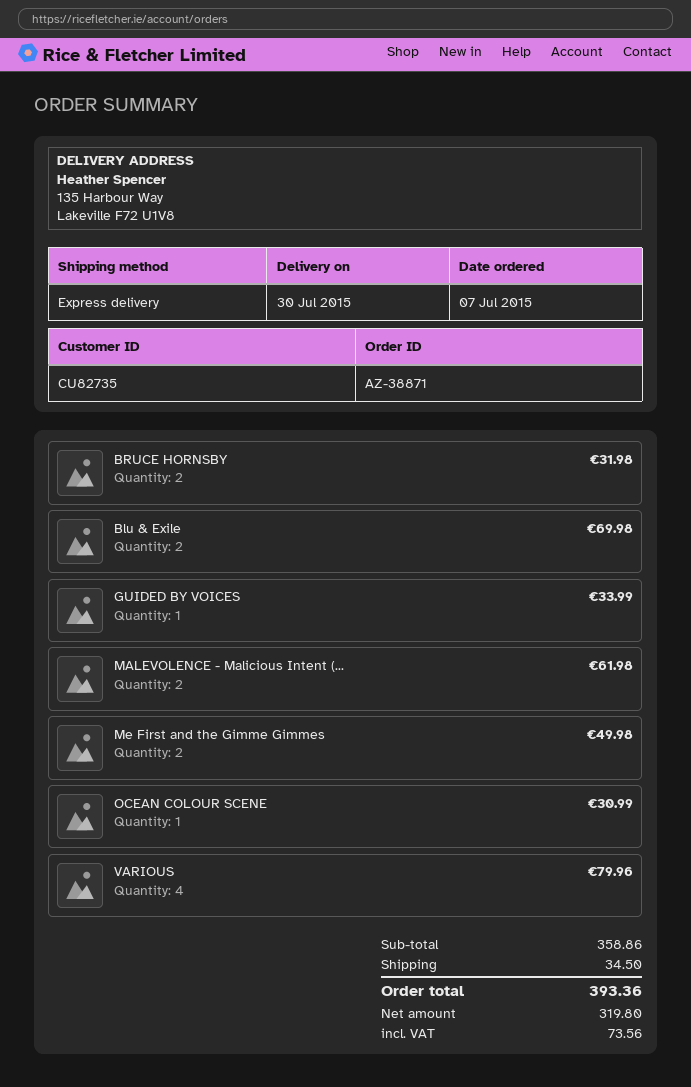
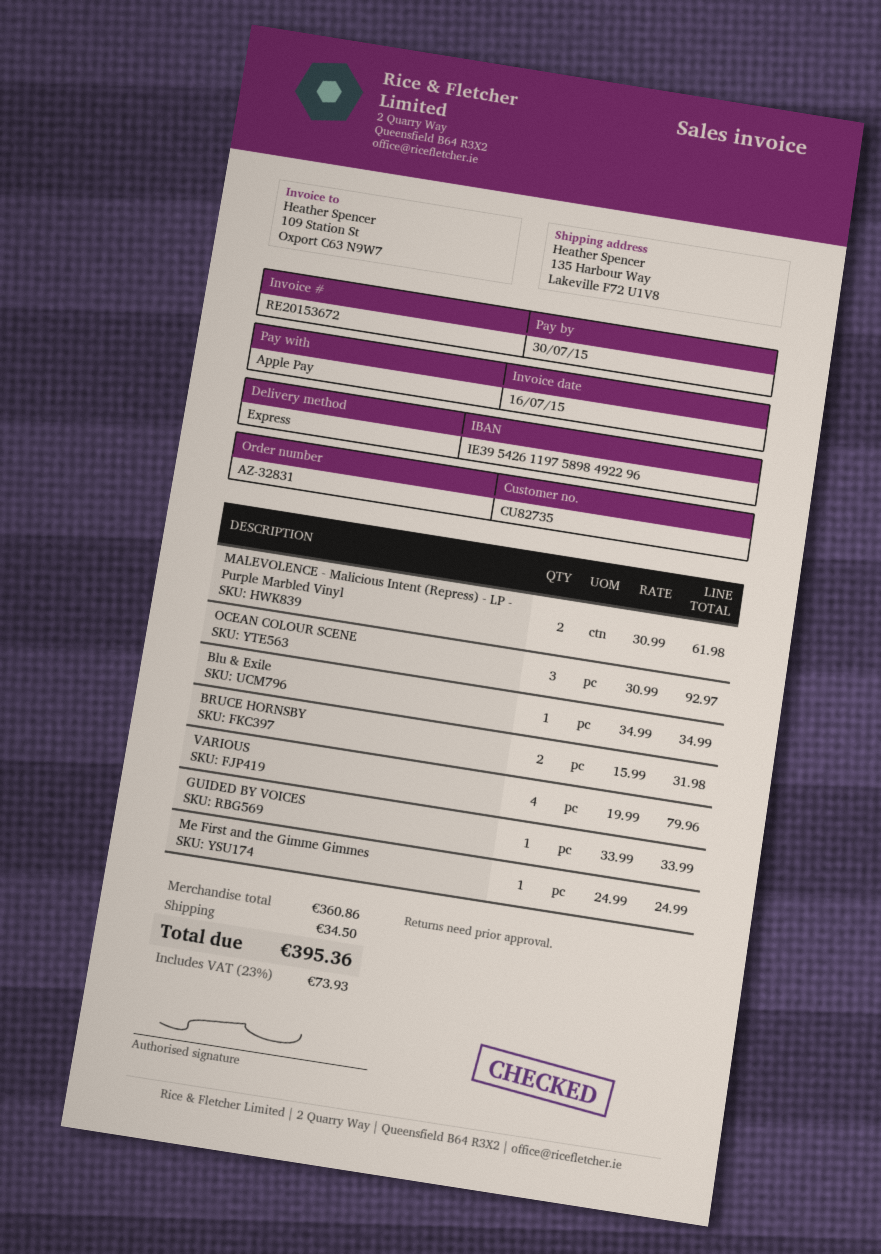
order number: AZ-38871 -> AZ-32831
Blu & Exile: 2 for 69.98 -> 1 for 34.99
Me First and the Gimme Gimmes: 2 for 49.98 -> 1 for 24.99
OCEAN COLOUR SCENE: 1 for 30.99 -> 3 for 92.97
subtotal: 358.86 -> 360.86
tax: 73.56 -> 73.93
total: 393.36 -> 395.36

